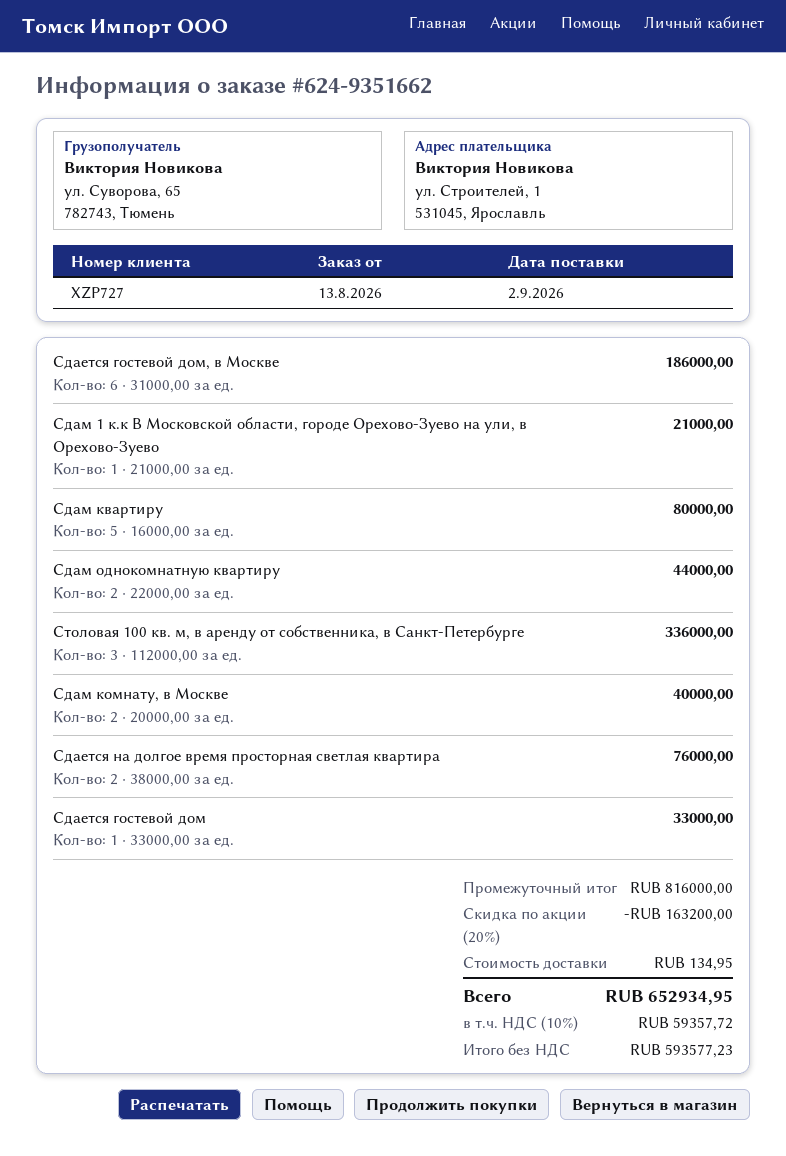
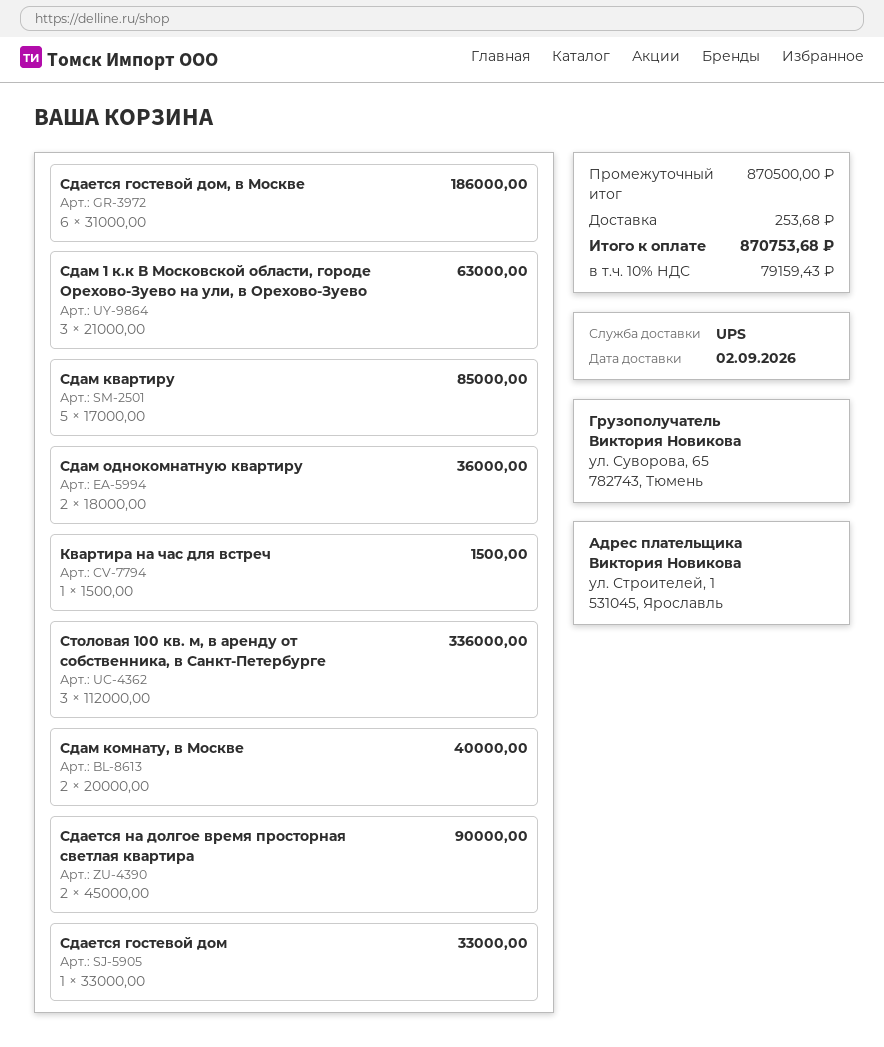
Сдам 1 к.к В Московской области, городе Орехово-Зуево на ули, в Орехово-Зуево: 1 x 21000.00 = 21000.00 -> 3 x 21000.00 = 63000.00
Сдам квартиру: 5 x 16000.00 = 80000.00 -> 5 x 17000.00 = 85000.00
Сдам однокомнатную квартиру: 2 x 22000.00 = 44000.00 -> 2 x 18000.00 = 36000.00
Сдается на долгое время просторная светлая квартира: 2 x 38000.00 = 76000.00 -> 2 x 45000.00 = 90000.00
Квартира на час для встреч: none -> 1 x 1500.00 = 1500.00
subtotal: 816000.00 -> 870500.00
discount: 20% = 163200.00 -> none
shipping: 134.95 -> 253.68
tax: 10% = 59357.72 -> 10% = 79159.43
total: 652934.95 -> 870753.68

